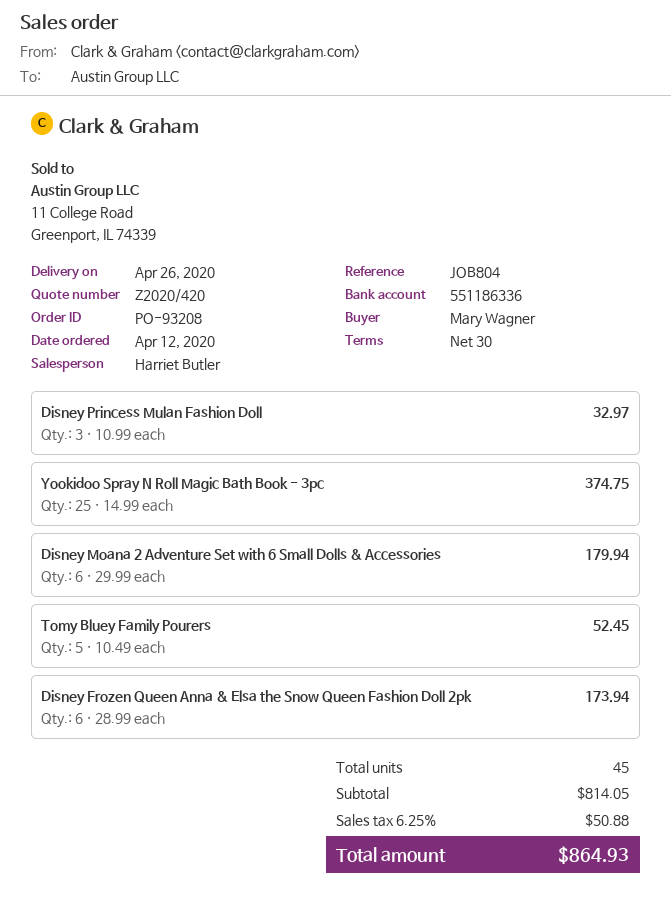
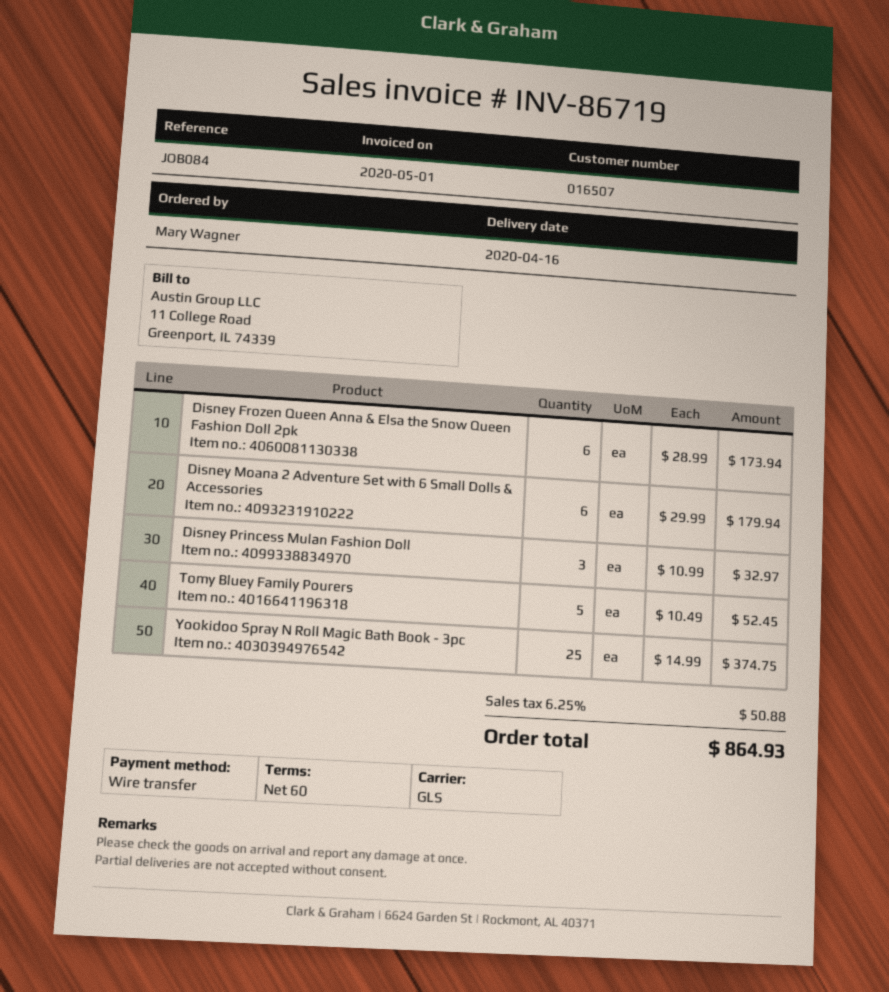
delivery date: 2020-04-26 -> 2020-04-16
payment terms: 30 days -> 60 days
reference: JOB804 -> JOB084

